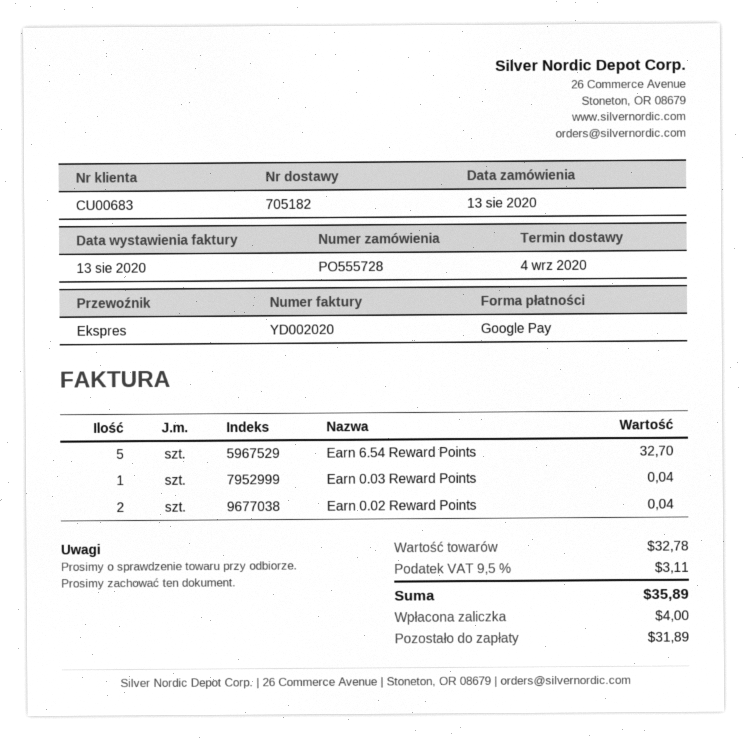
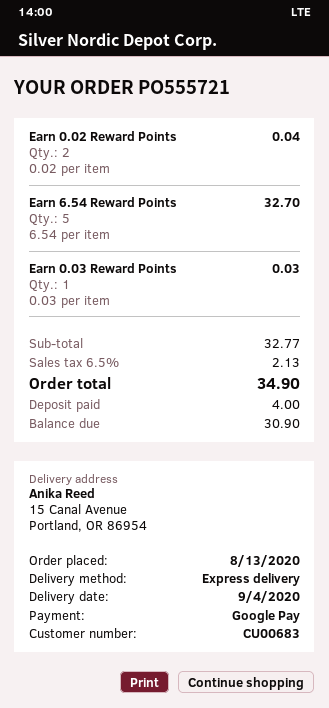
order number: PO555728 -> PO555721
Earn 0.03 Reward Points: 1 for 0.04 -> 1 for 0.03
subtotal: 32.78 -> 32.77
tax: 9.5% = 3.11 -> 6.5% = 2.13
total: 35.89 -> 34.90
balance: 31.89 -> 30.90

